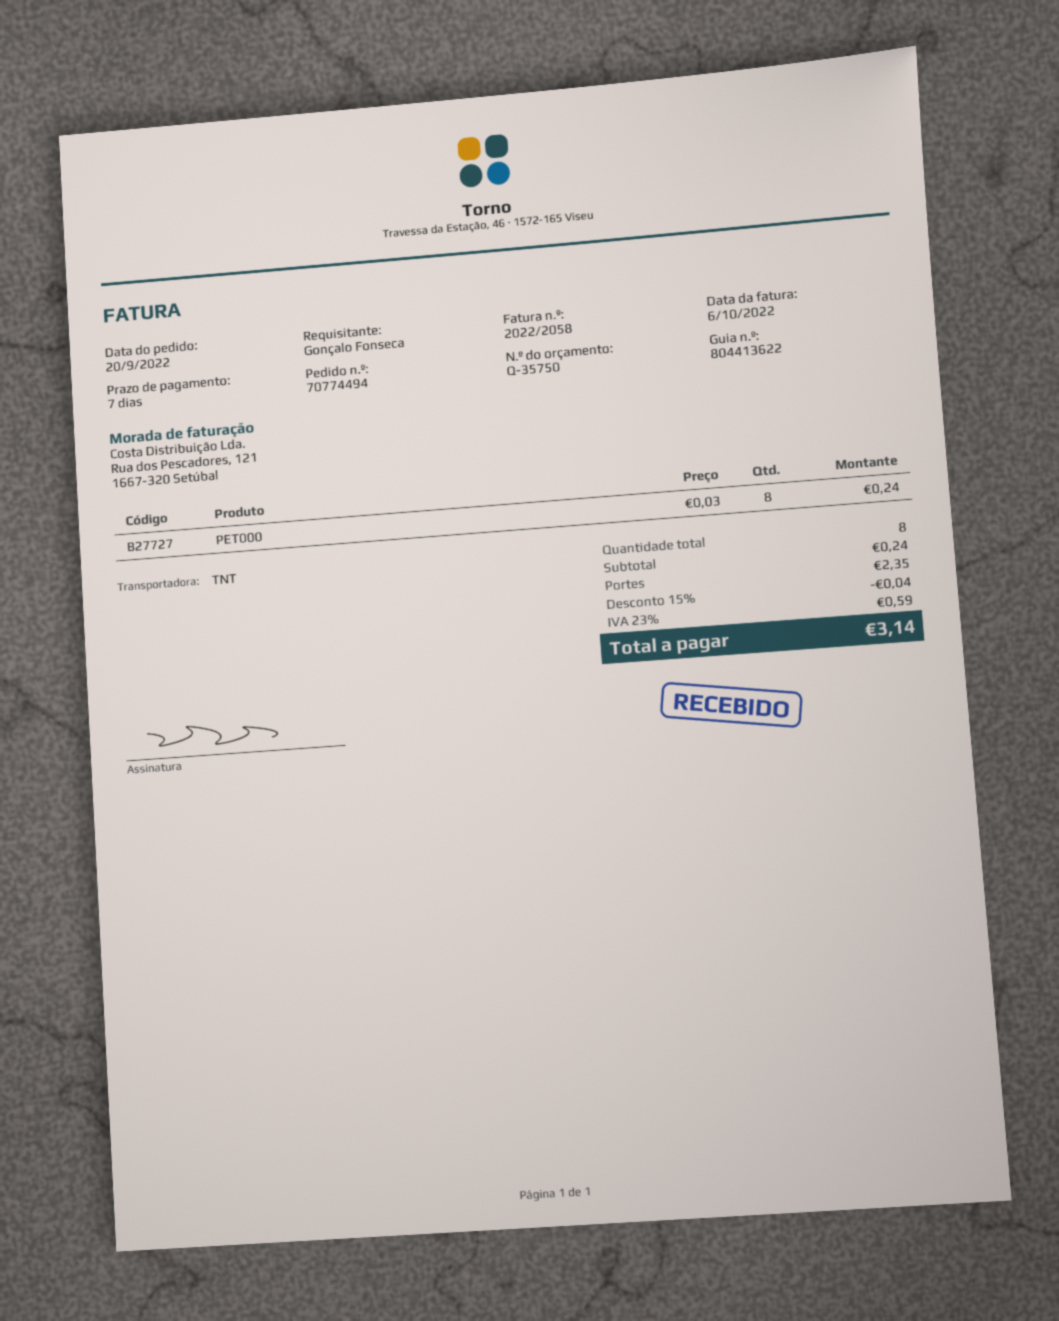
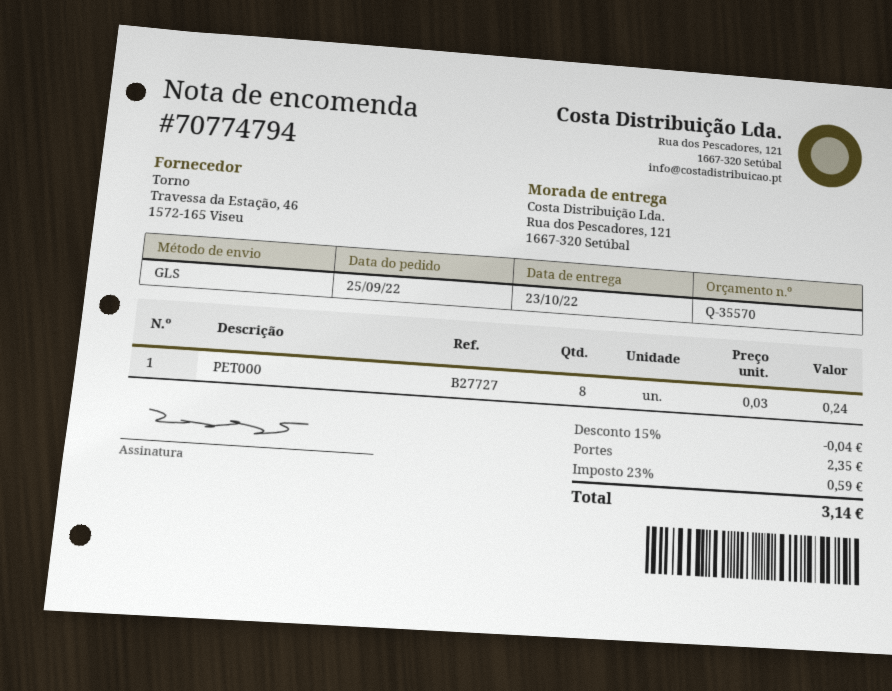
quote number: Q-35750 -> Q-35570
order number: 70774494 -> 70774794
order date: 2022-09-20 -> 2022-09-25
shipping method: TNT -> GLS

